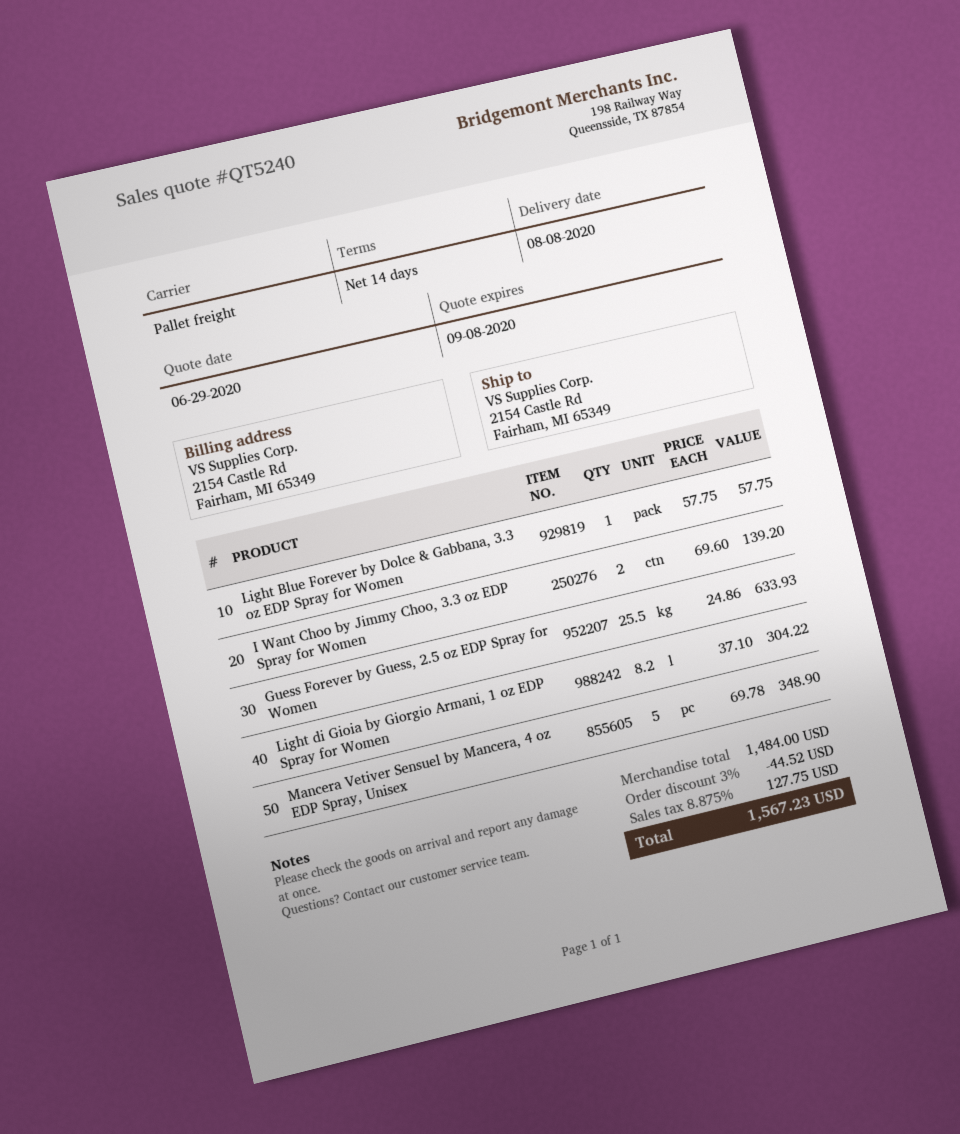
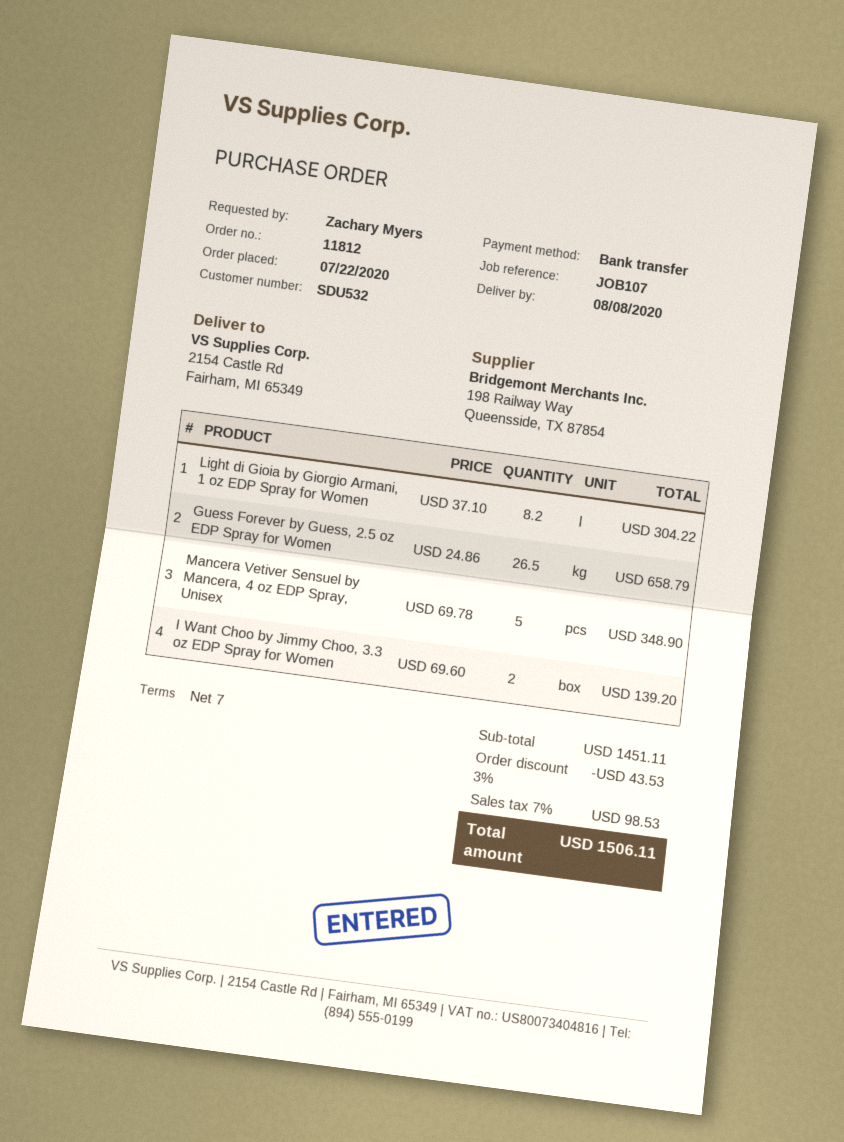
payment terms: 14 days -> 7 days
Light Blue Forever by Dolce & Gabbana, 3.3 oz EDP Spray for Women: 1 x 57.75 = 57.75 -> none
Guess Forever by Guess, 2.5 oz EDP Spray for Women: 25.5 x 24.86 = 633.93 -> 26.5 x 24.86 = 658.79
subtotal: 1484.00 -> 1451.11
discount: 3% = 44.52 -> 3% = 43.53
tax: 8.875% = 127.75 -> 7% = 98.53
total: 1567.23 -> 1506.11

